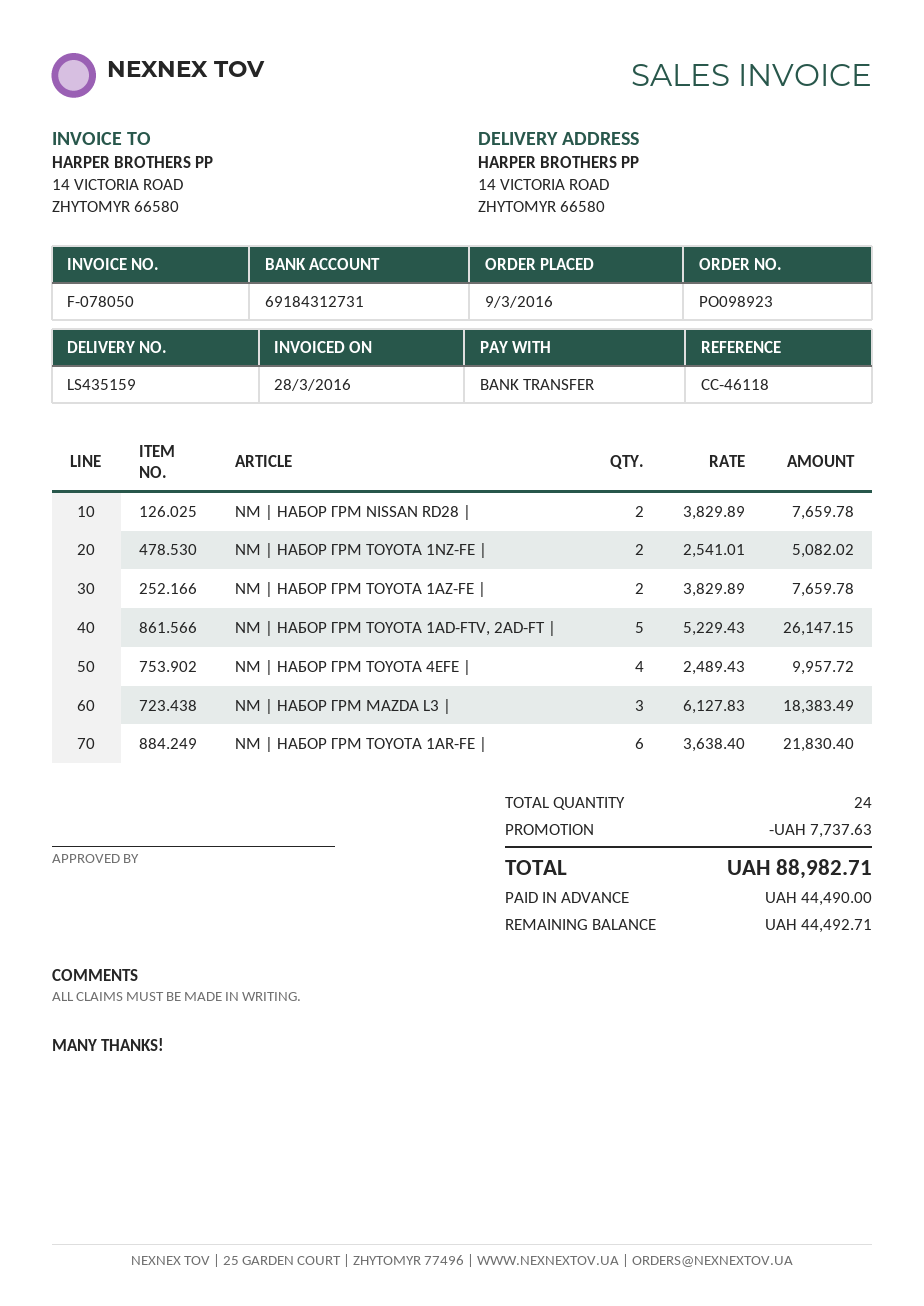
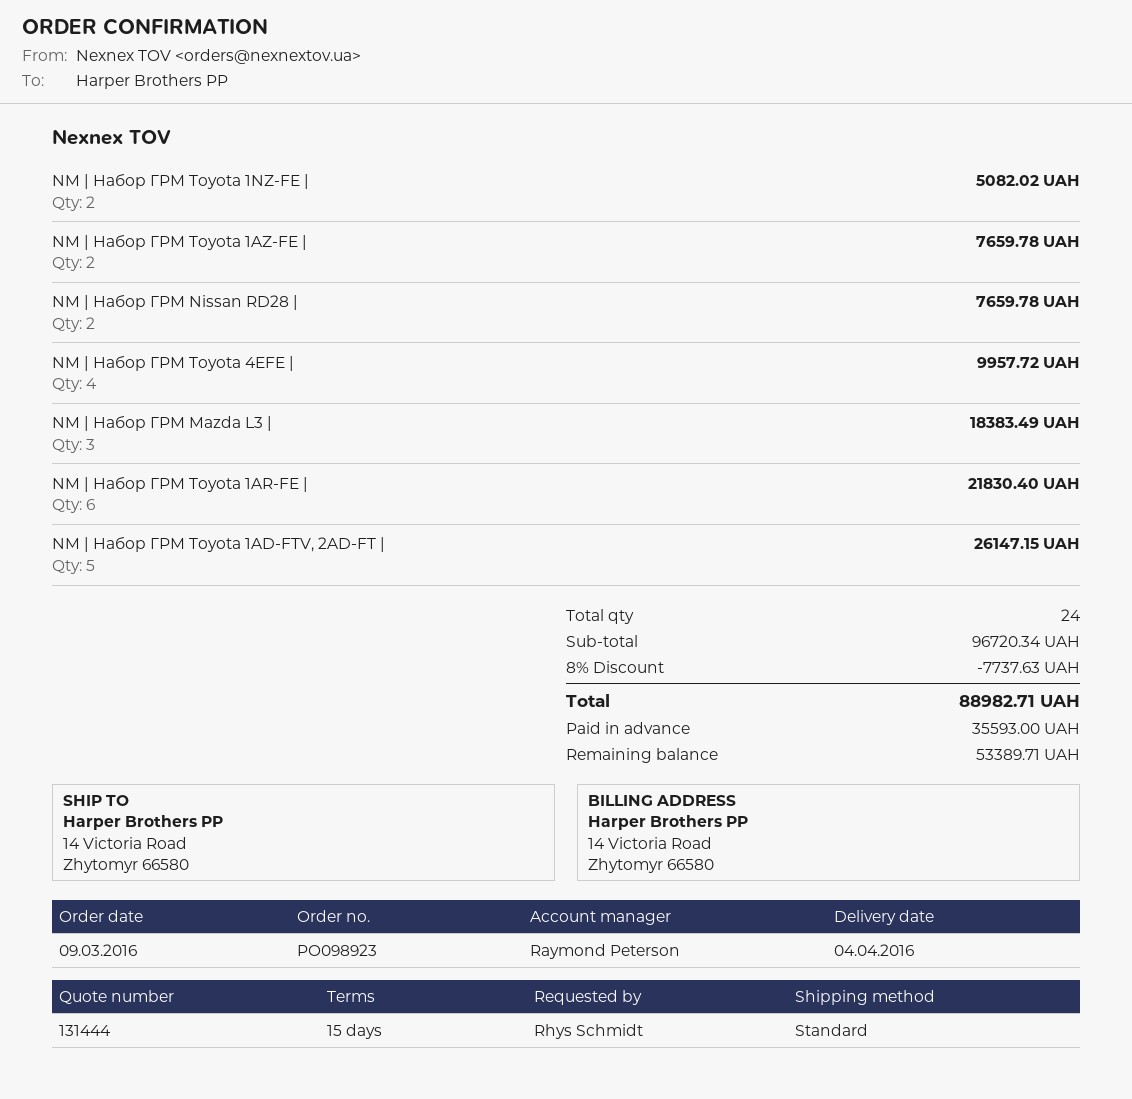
deposit: 44490.00 -> 35593.00
balance: 44492.71 -> 53389.71

